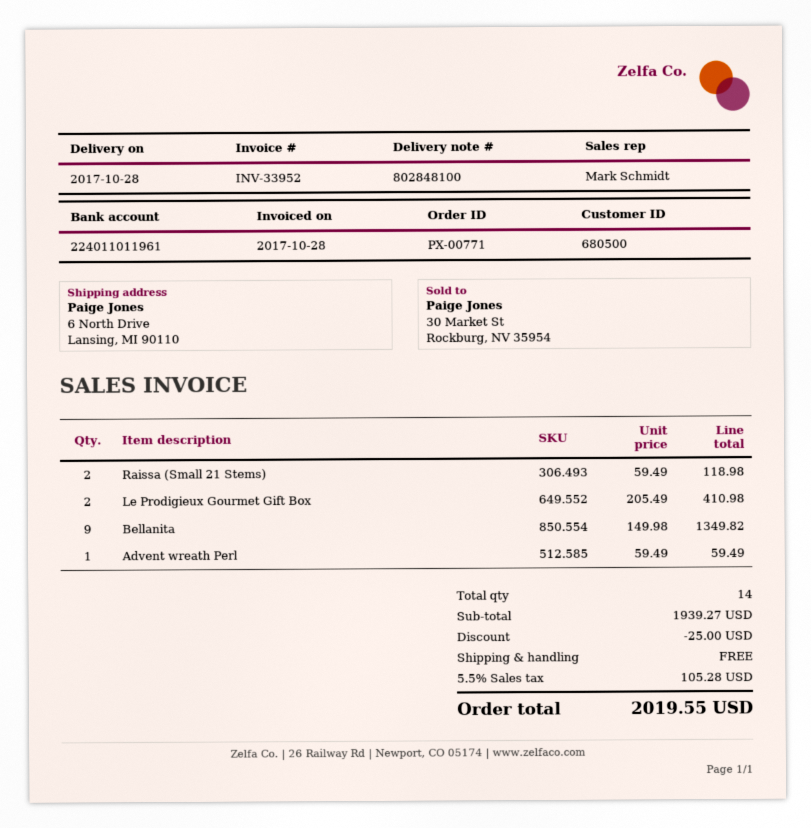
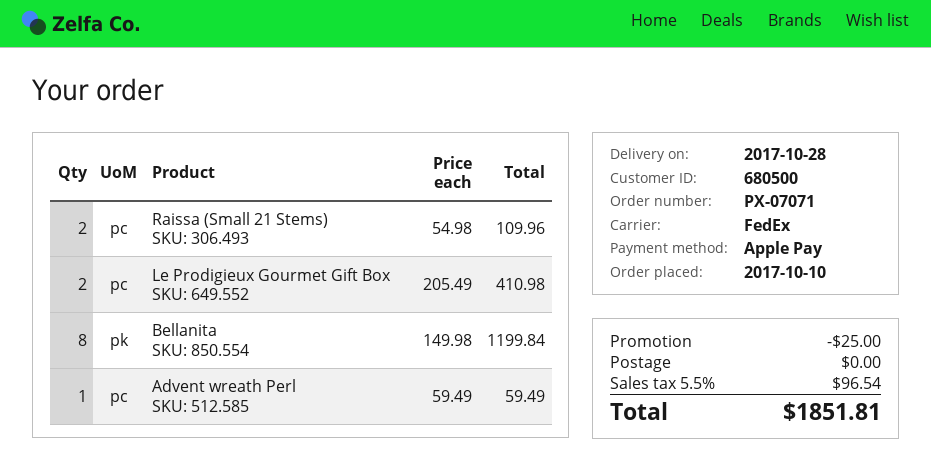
order number: PX-00771 -> PX-07071
Raissa (Small 21 Stems): 2 x 59.49 = 118.98 -> 2 x 54.98 = 109.96
Bellanita: 9 x 149.98 = 1349.82 -> 8 x 149.98 = 1199.84
tax: 5.5% = 105.28 -> 5.5% = 96.54
total: 2019.55 -> 1851.81

